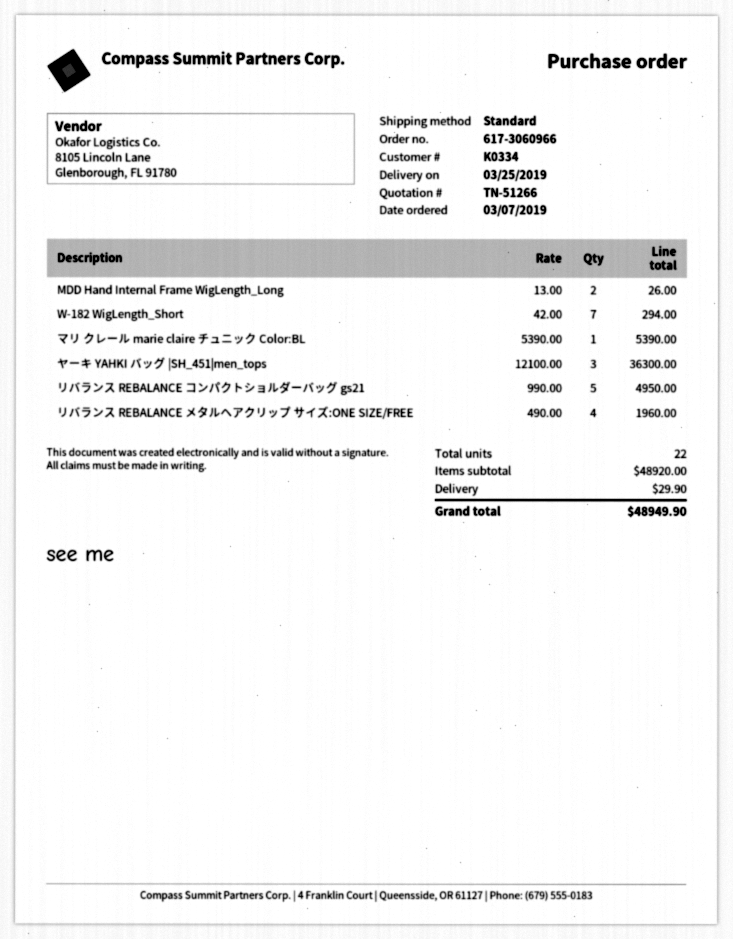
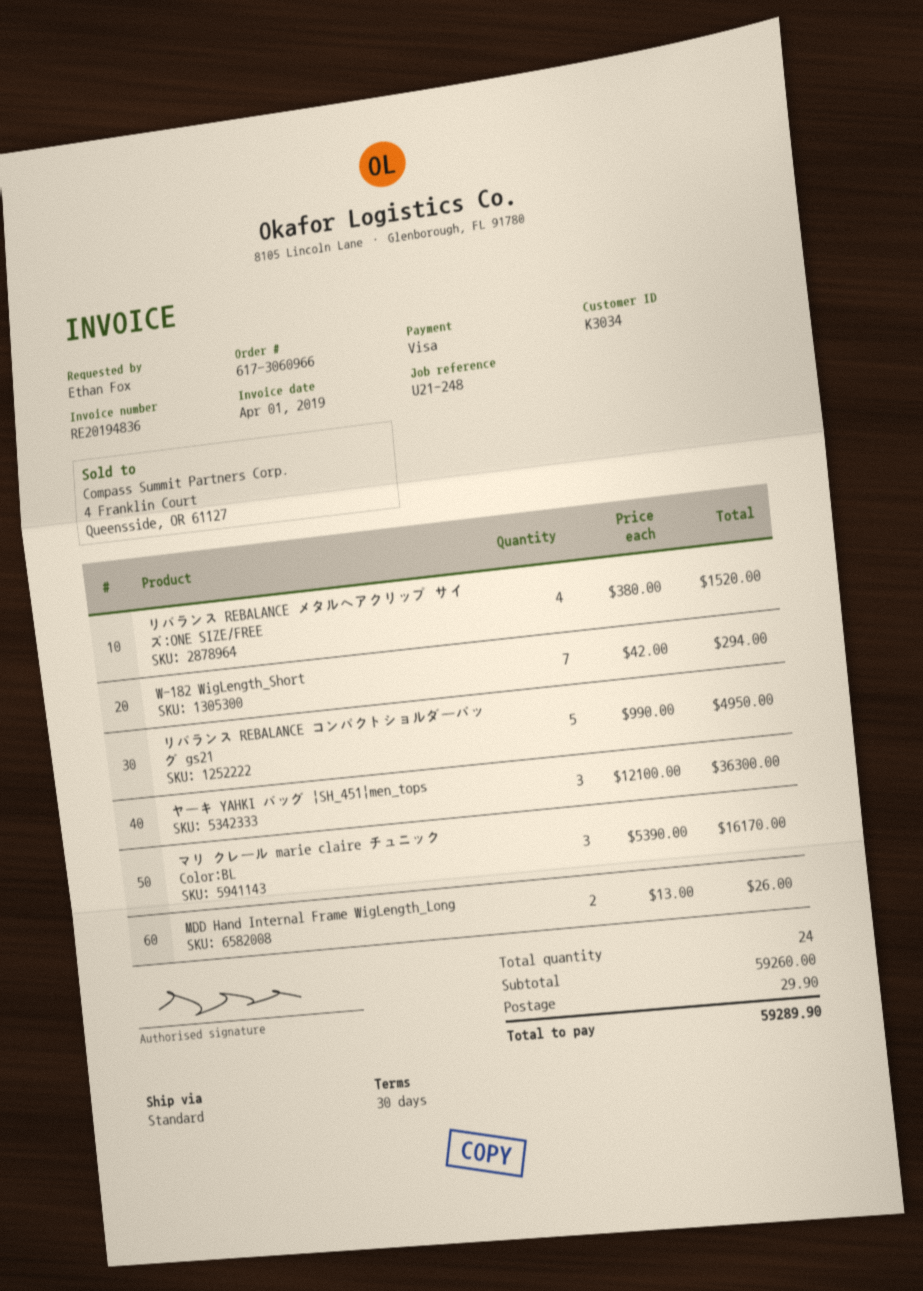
customer number: K0334 -> K3034
マリ クレール marie claire チュニック Color:BL: 1 x 5390.00 = 5390.00 -> 3 x 5390.00 = 16170.00
リバランス REBALANCE メタルヘアクリップ サイズ:ONE SIZE/FREE: 4 x 490.00 = 1960.00 -> 4 x 380.00 = 1520.00
total quantity: 22 -> 24
subtotal: 48920.00 -> 59260.00
total: 48949.90 -> 59289.90

